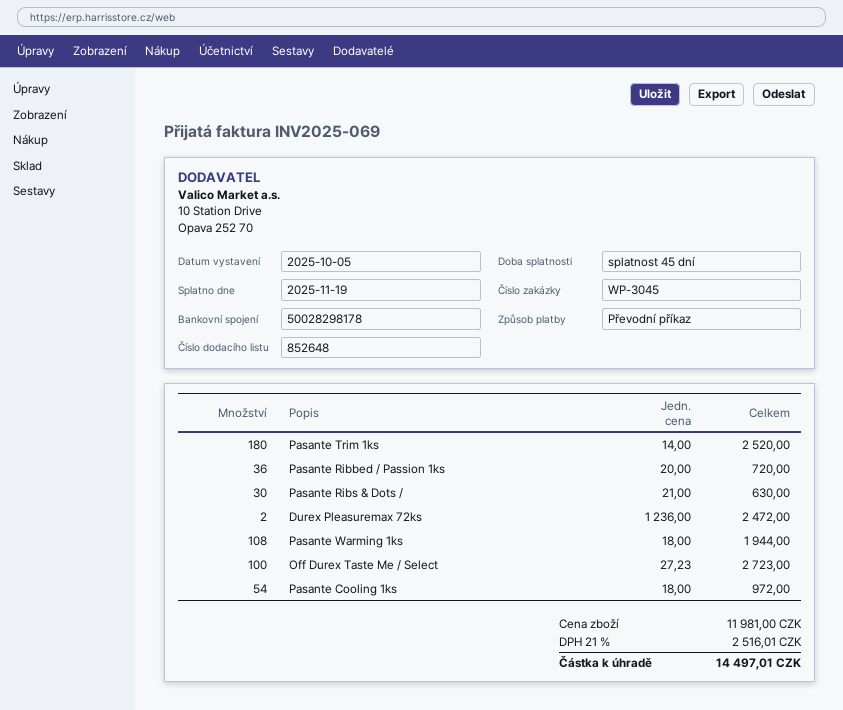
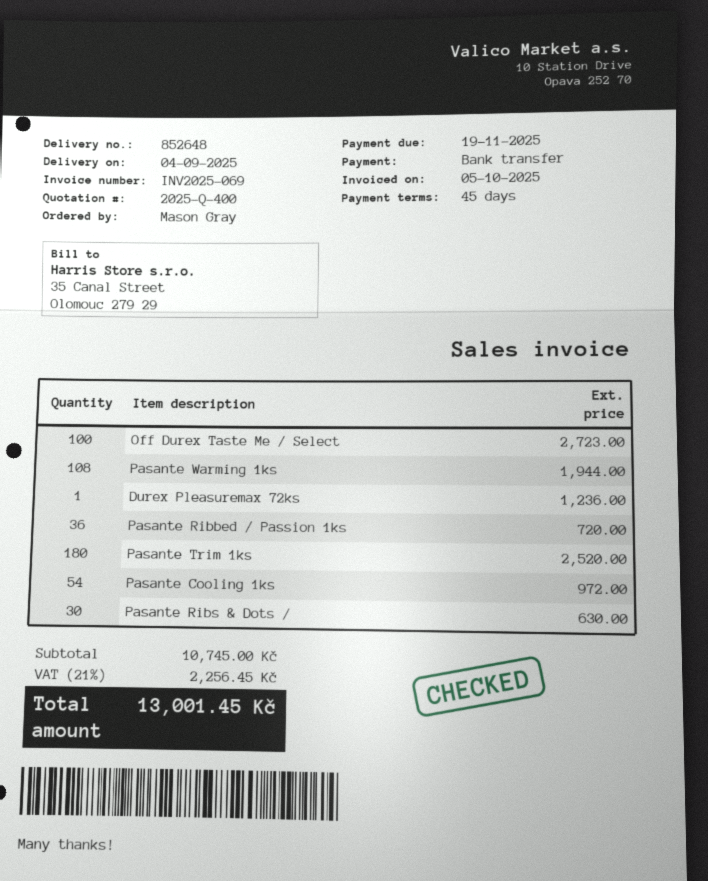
Durex Pleasuremax 72ks: 2 for 2472.00 -> 1 for 1236.00
subtotal: 11981.00 -> 10745.00
tax: 21% = 2516.01 -> 21% = 2256.45
total: 14497.01 -> 13001.45

